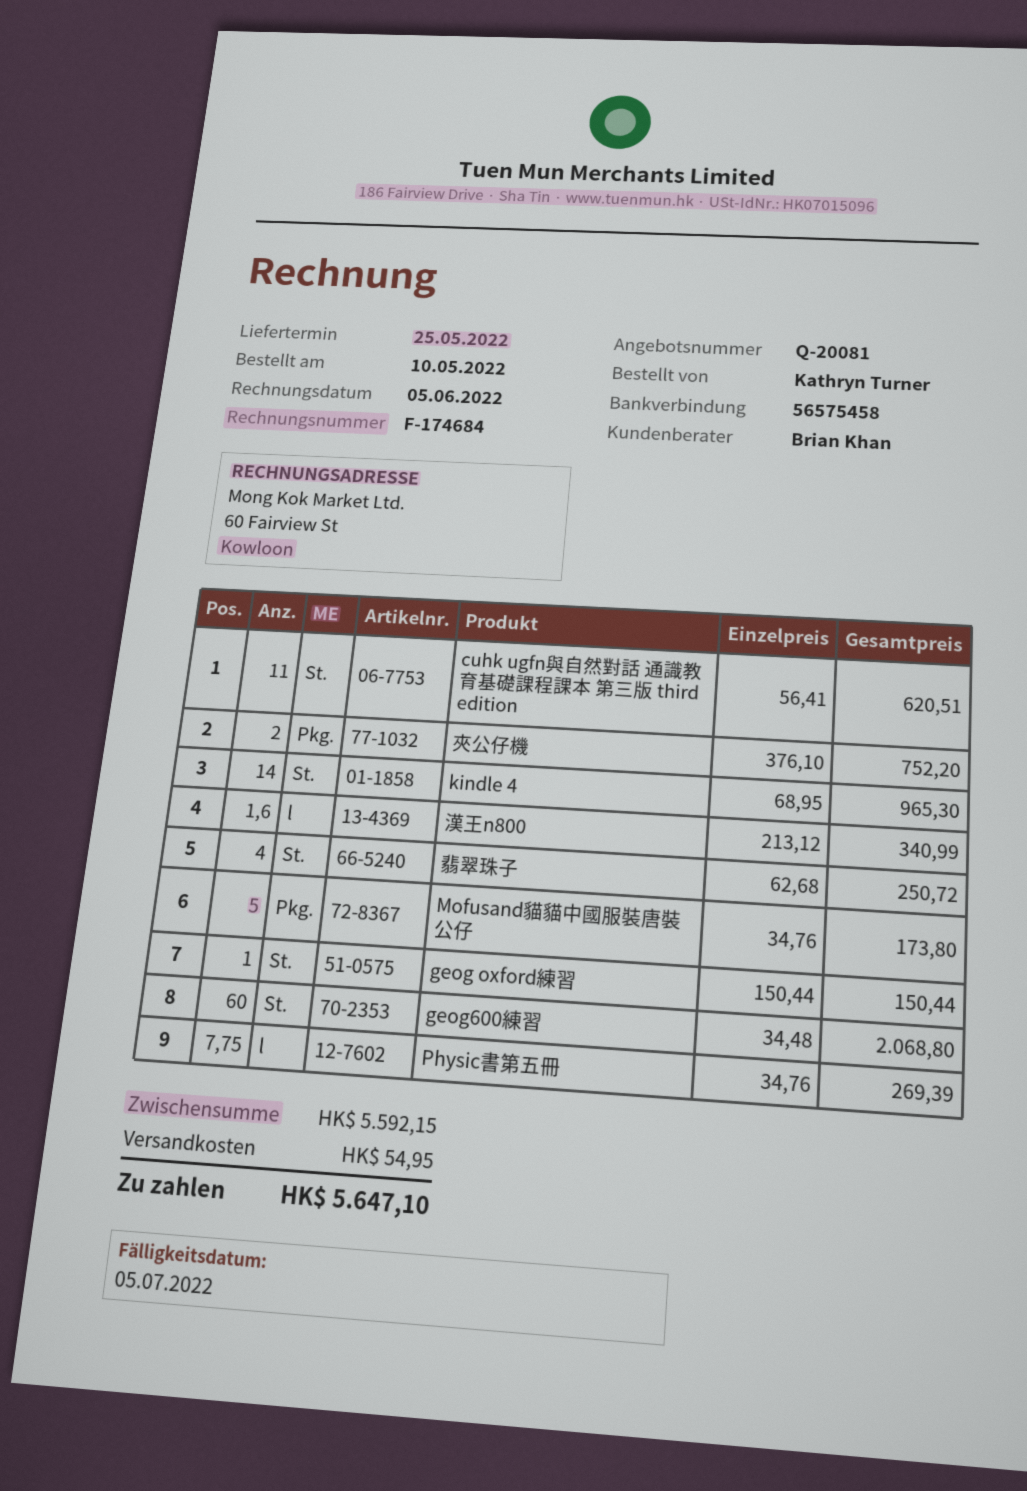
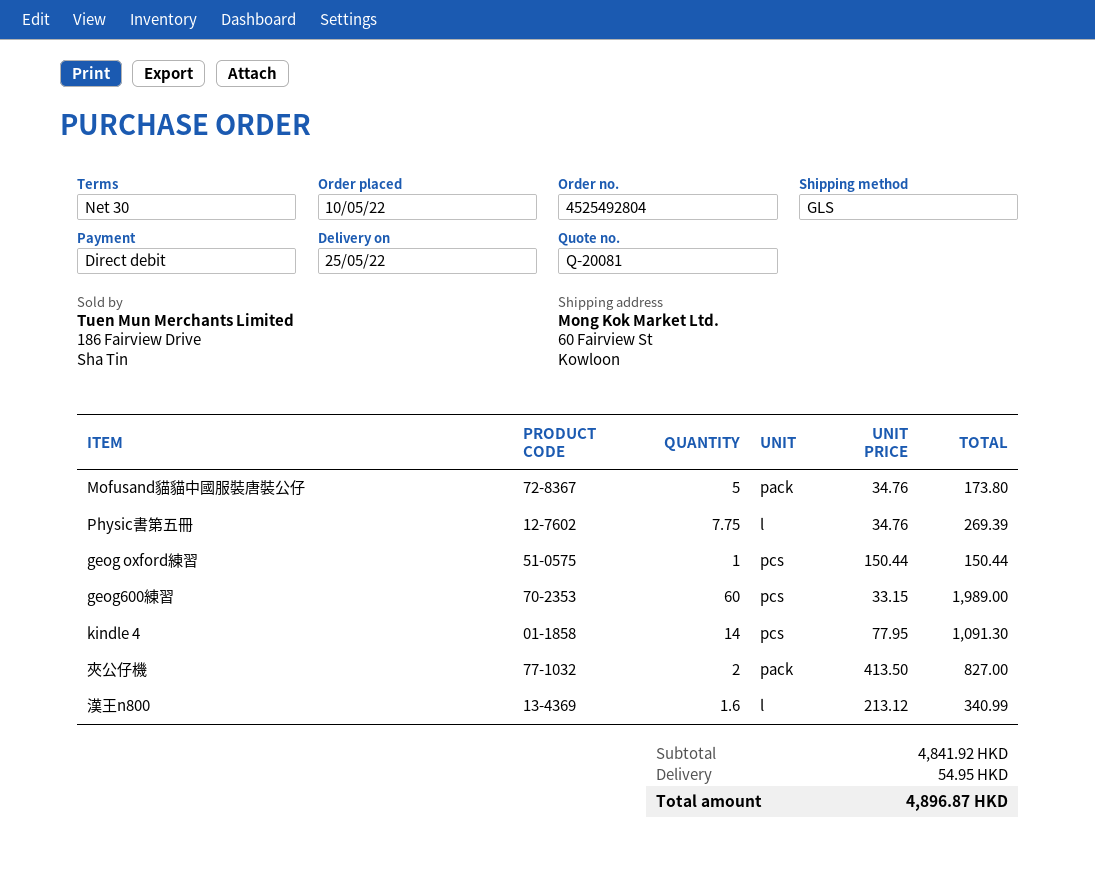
cuhk ugfn與自然對話 通識教育基礎課程課本 第三版 third edition: 11 x 56.41 = 620.51 -> none
夾公仔機: 2 x 376.10 = 752.20 -> 2 x 413.50 = 827.00
kindle 4: 14 x 68.95 = 965.30 -> 14 x 77.95 = 1091.30
翡翠珠子: 4 x 62.68 = 250.72 -> none
geog600練習: 60 x 34.48 = 2068.80 -> 60 x 33.15 = 1989.00
subtotal: 5592.15 -> 4841.92
total: 5647.10 -> 4896.87

